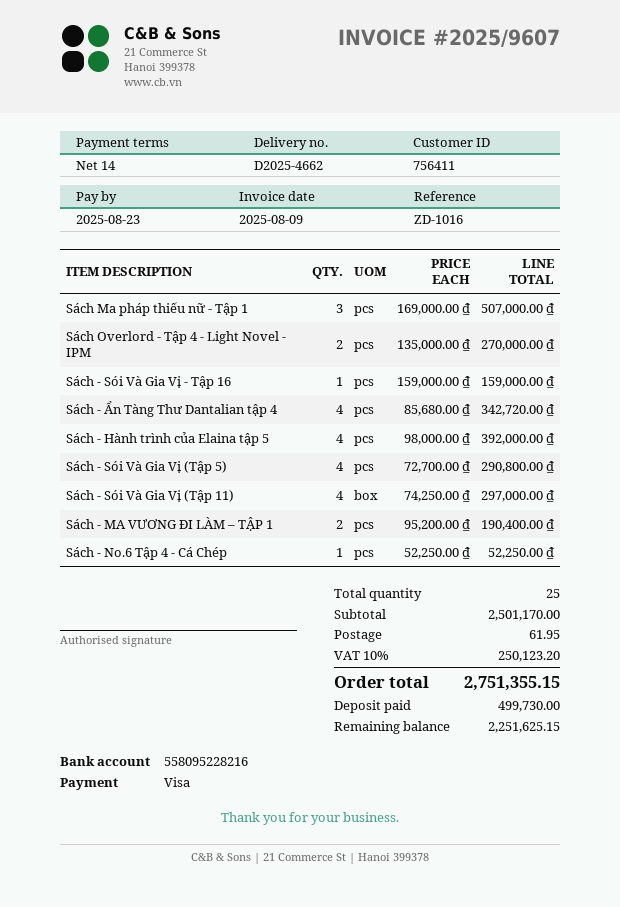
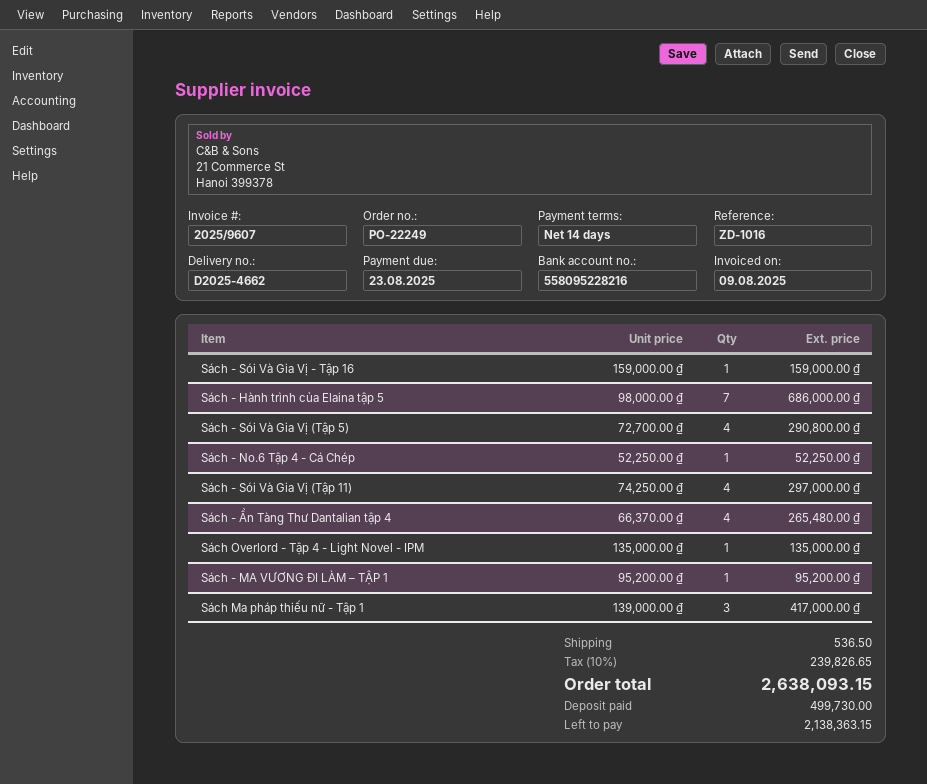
Sách Ma pháp thiếu nữ - Tập 1: 3 x 169000.00 = 507000.00 -> 3 x 139000.00 = 417000.00
Sách Overlord - Tập 4 - Light Novel - IPM: 2 x 135000.00 = 270000.00 -> 1 x 135000.00 = 135000.00
Sách - Ẩn Tàng Thư Dantalian tập 4: 4 x 85680.00 = 342720.00 -> 4 x 66370.00 = 265480.00
Sách - Hành trình của Elaina tập 5: 4 x 98000.00 = 392000.00 -> 7 x 98000.00 = 686000.00
Sách - MA VƯƠNG ĐI LÀM – TẬP 1: 2 x 95200.00 = 190400.00 -> 1 x 95200.00 = 95200.00
shipping: 61.95 -> 536.50
tax: 10% = 250123.20 -> 10% = 239826.65
total: 2751355.15 -> 2638093.15
balance: 2251625.15 -> 2138363.15

